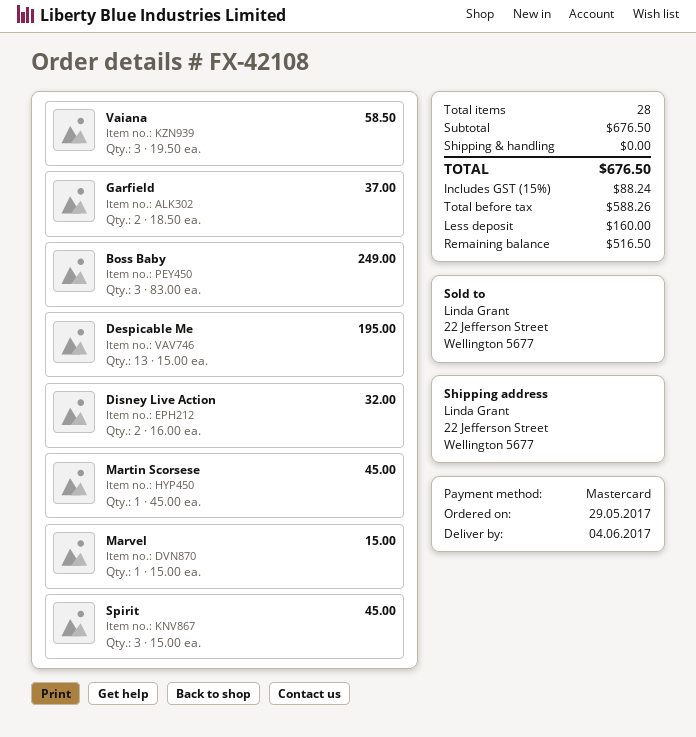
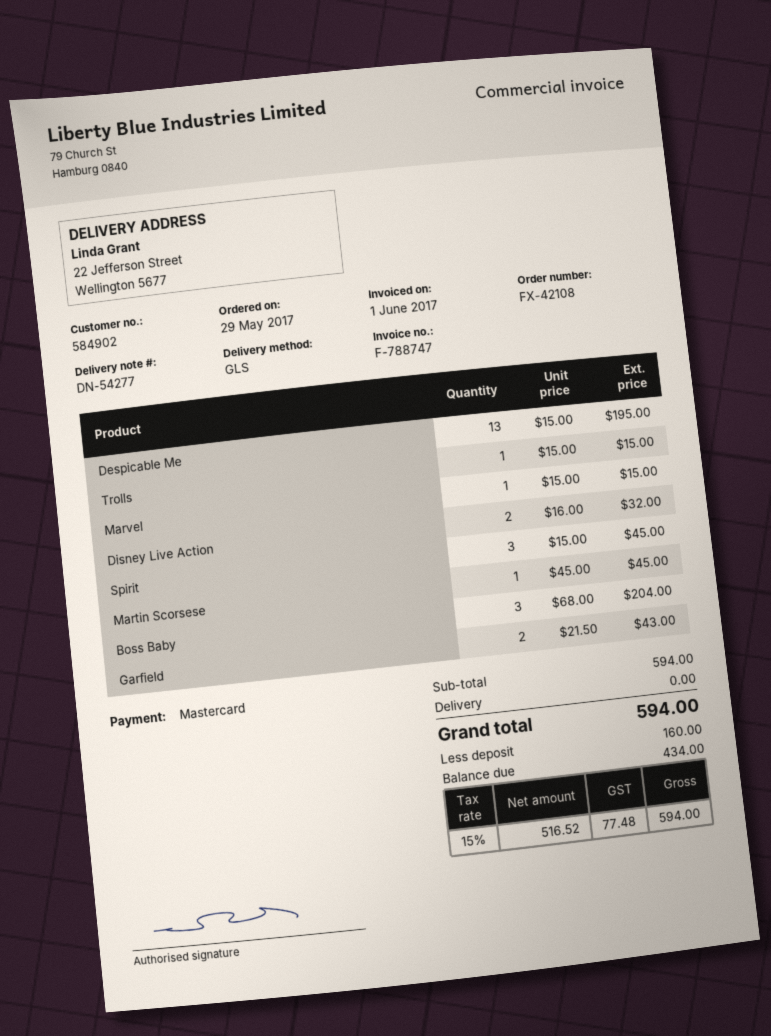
Vaiana: 3 x 19.50 = 58.50 -> none
Garfield: 2 x 18.50 = 37.00 -> 2 x 21.50 = 43.00
Boss Baby: 3 x 83.00 = 249.00 -> 3 x 68.00 = 204.00
Trolls: none -> 1 x 15.00 = 15.00
subtotal: 676.50 -> 594.00
net: 588.26 -> 516.52
tax: 15% = 88.24 -> 15% = 77.48
total: 676.50 -> 594.00
balance: 516.50 -> 434.00

